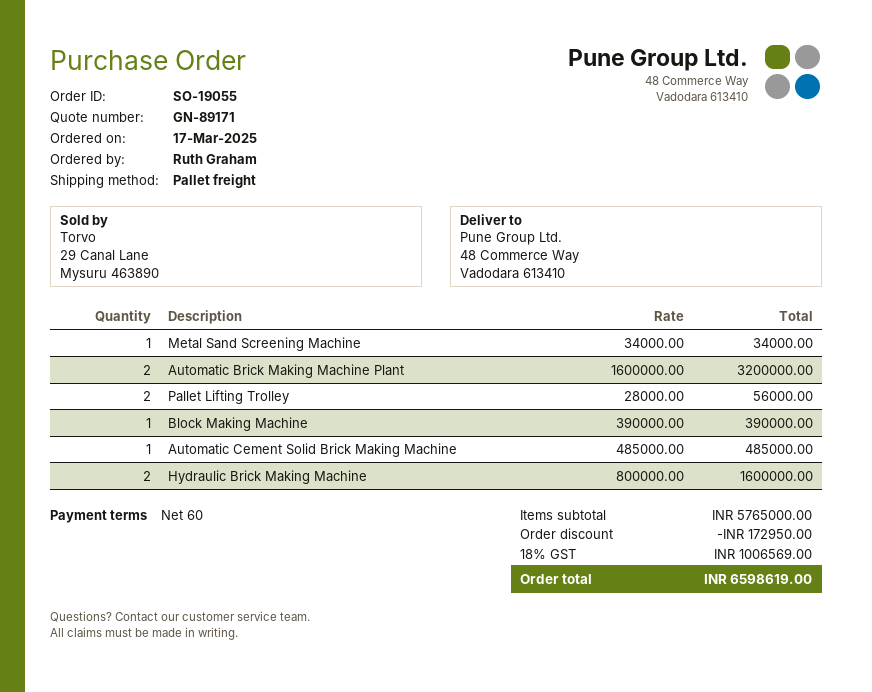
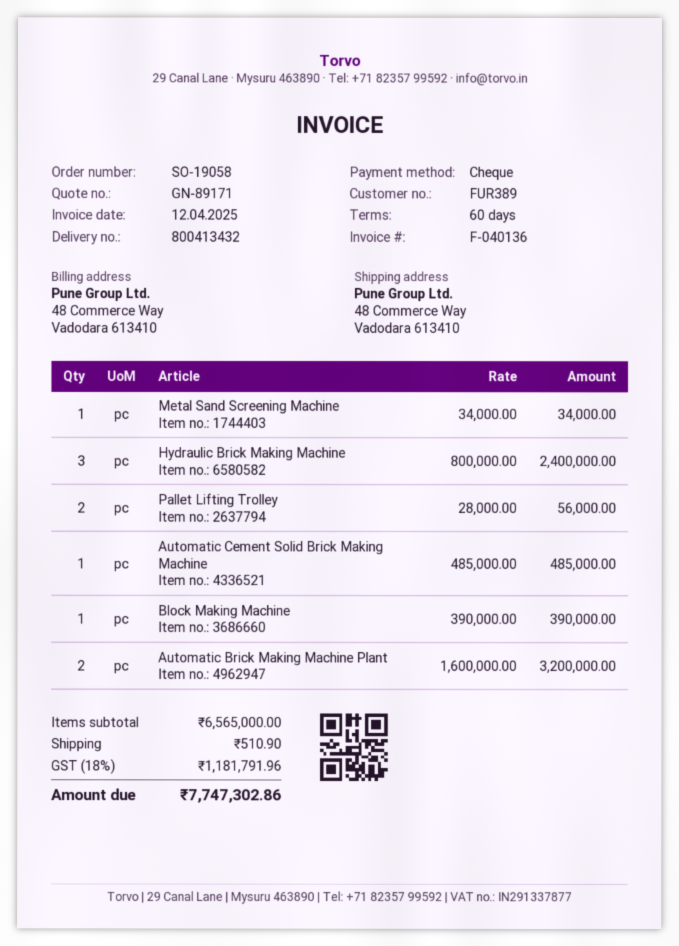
order number: SO-19055 -> SO-19058
Hydraulic Brick Making Machine: 2 x 800000.00 = 1600000.00 -> 3 x 800000.00 = 2400000.00
subtotal: 5765000.00 -> 6565000.00
discount: 172950.00 -> none
shipping: none -> 510.90
tax: 18% = 1006569.00 -> 18% = 1181791.96
total: 6598619.00 -> 7747302.86

